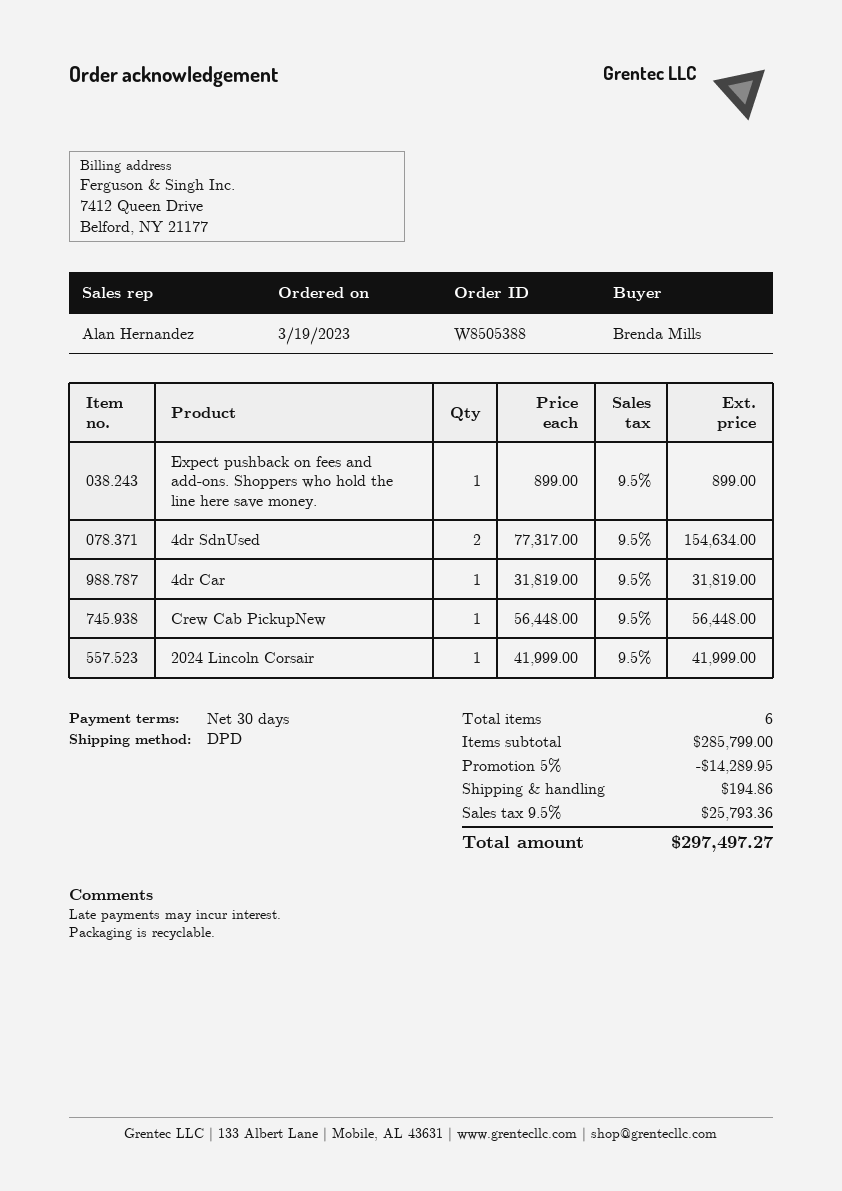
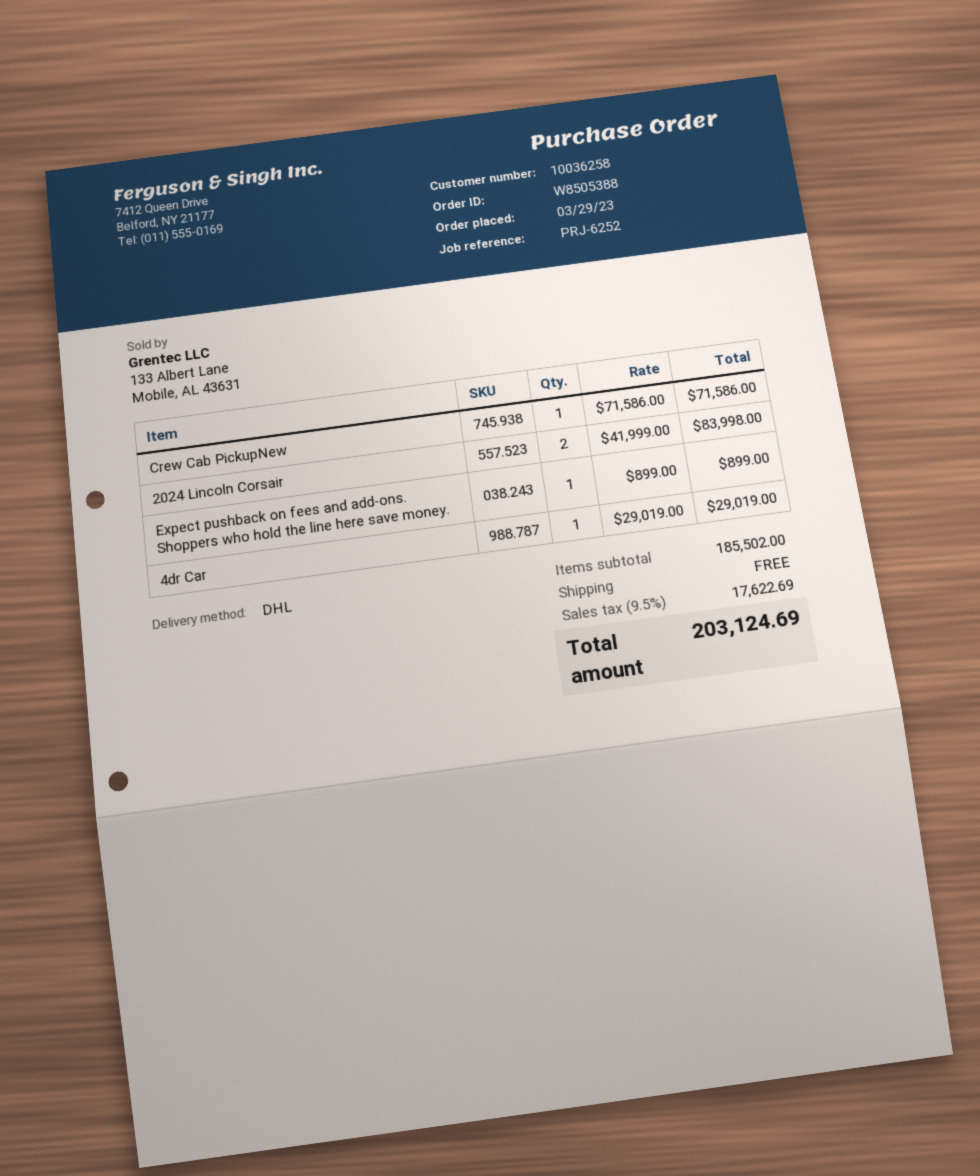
order date: 2023-03-19 -> 2023-03-29
shipping method: DPD -> DHL
4dr SdnUsed: 2 x 77317.00 = 154634.00 -> none
4dr Car: 1 x 31819.00 = 31819.00 -> 1 x 29019.00 = 29019.00
Crew Cab PickupNew: 1 x 56448.00 = 56448.00 -> 1 x 71586.00 = 71586.00
2024 Lincoln Corsair: 1 x 41999.00 = 41999.00 -> 2 x 41999.00 = 83998.00
subtotal: 285799.00 -> 185502.00
discount: 5% = 14289.95 -> none
shipping: 194.86 -> 0.00
tax: 9.5% = 25793.36 -> 9.5% = 17622.69
total: 297497.27 -> 203124.69

